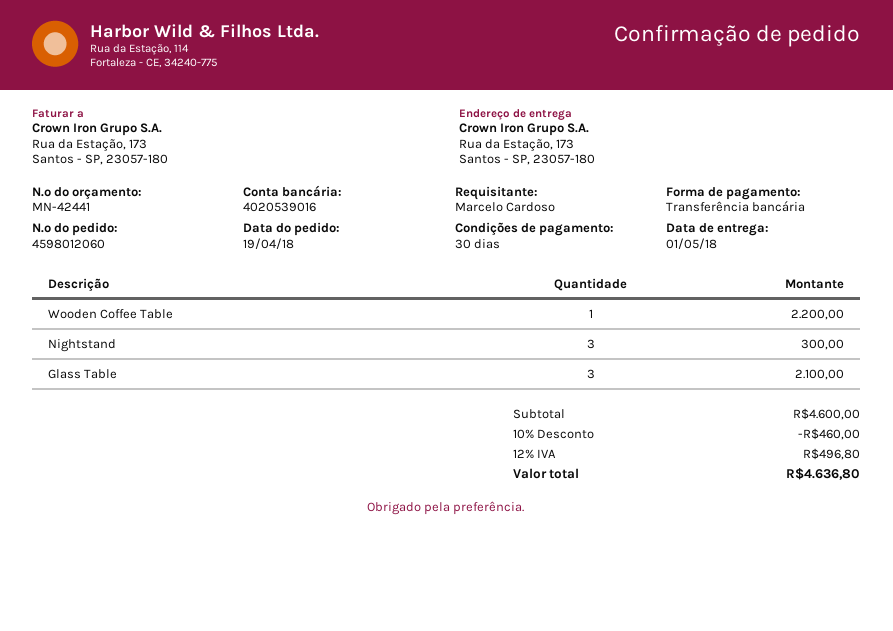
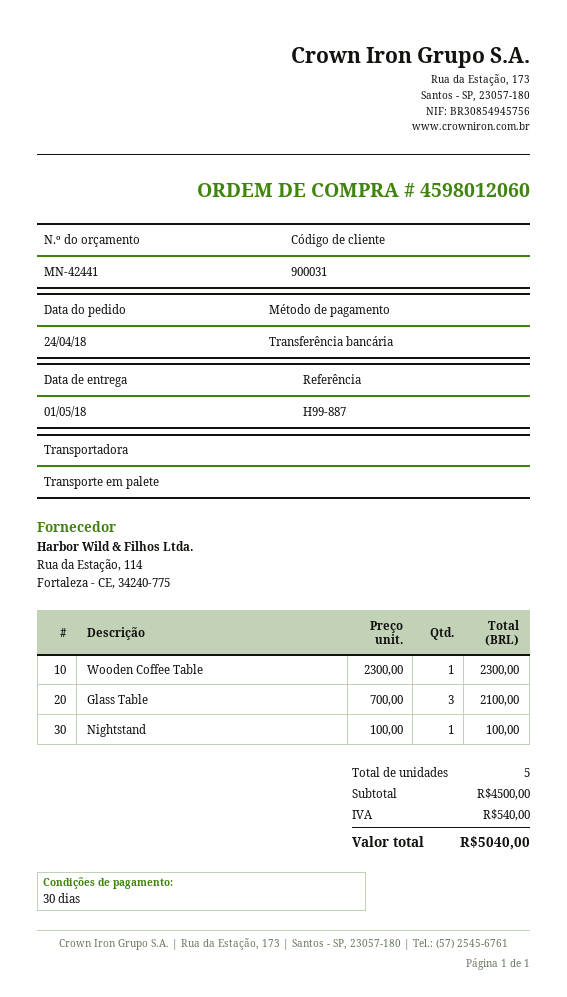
order date: 2018-04-19 -> 2018-04-24
Wooden Coffee Table: 1 for 2200.00 -> 1 for 2300.00
Nightstand: 3 for 300.00 -> 1 for 100.00
subtotal: 4600.00 -> 4500.00
discount: 10% = 460.00 -> none
tax: 496.80 -> 540.00
total: 4636.80 -> 5040.00

